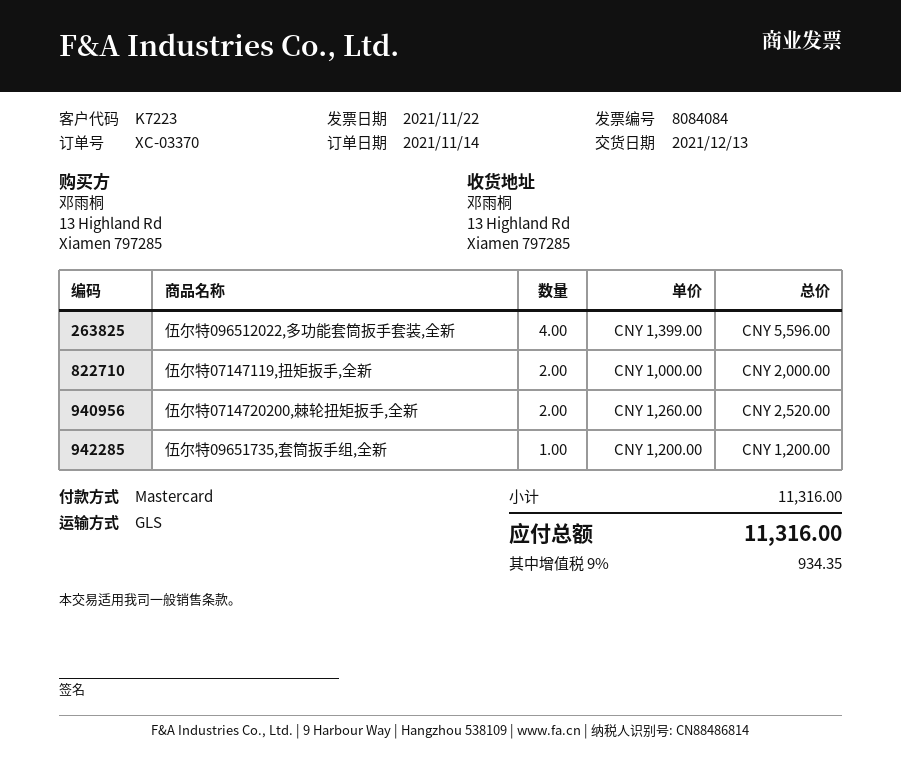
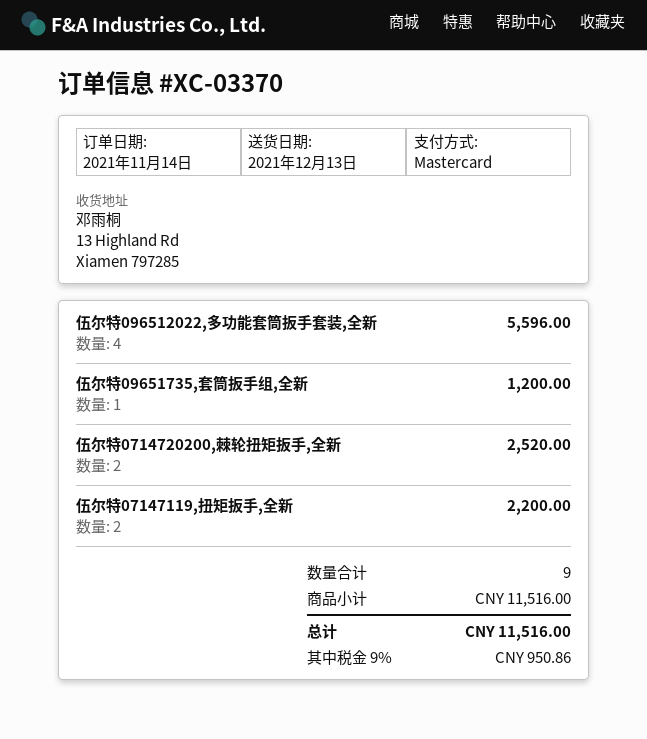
伍尔特07147119,扭矩扳手,全新: 2 for 2000.00 -> 2 for 2200.00
subtotal: 11316.00 -> 11516.00
tax: 9% = 934.35 -> 9% = 950.86
total: 11316.00 -> 11516.00

